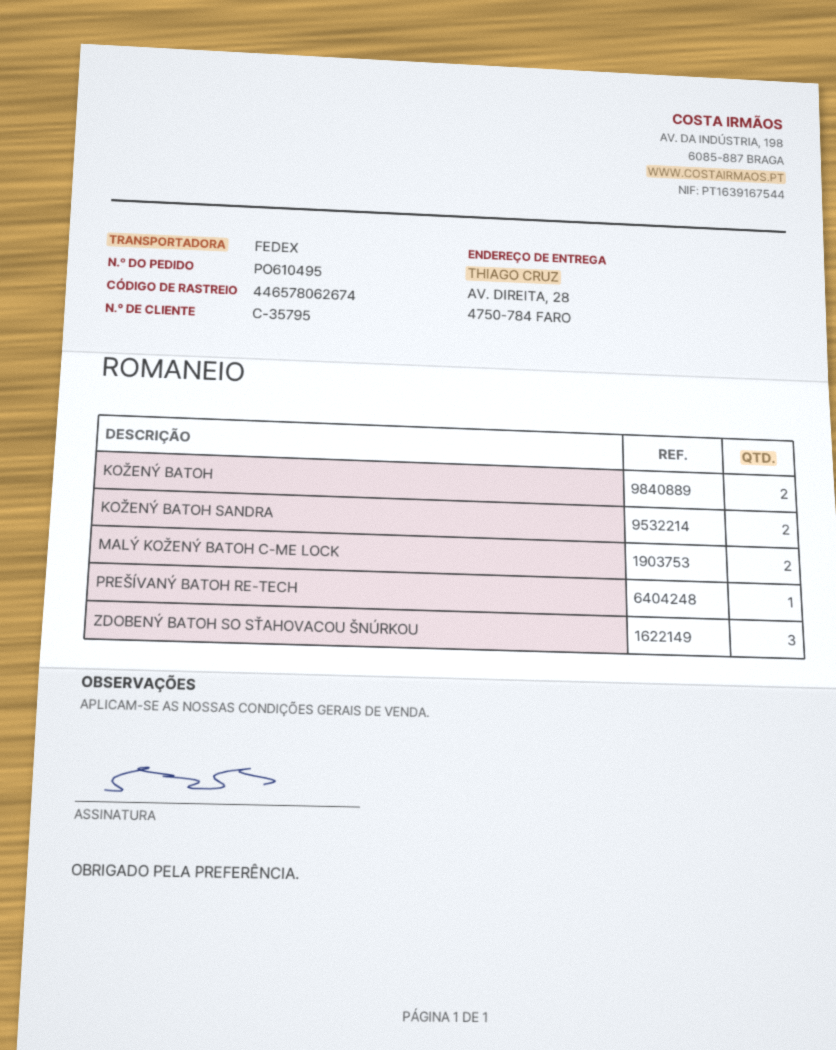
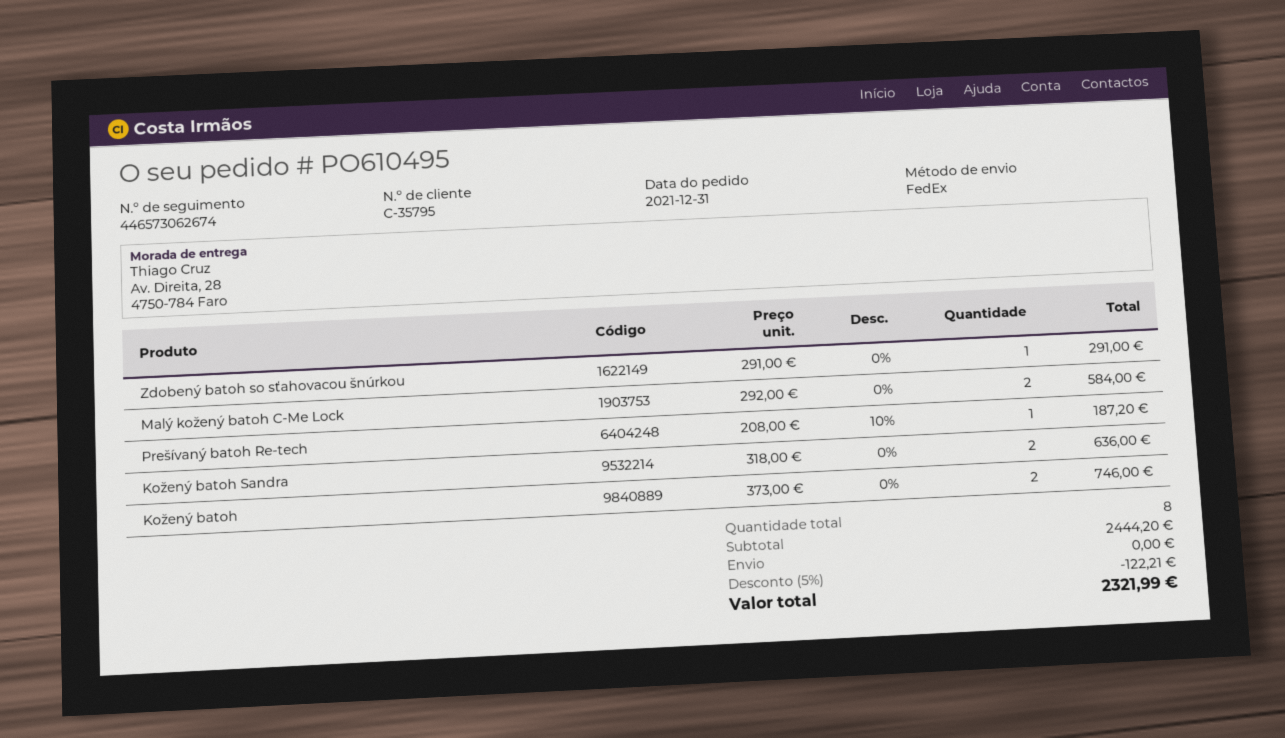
tracking number: 446578062674 -> 446573062674
ZDOBENÝ BATOH SO SŤAHOVACOU ŠNÚRKOU: 3 -> 1

